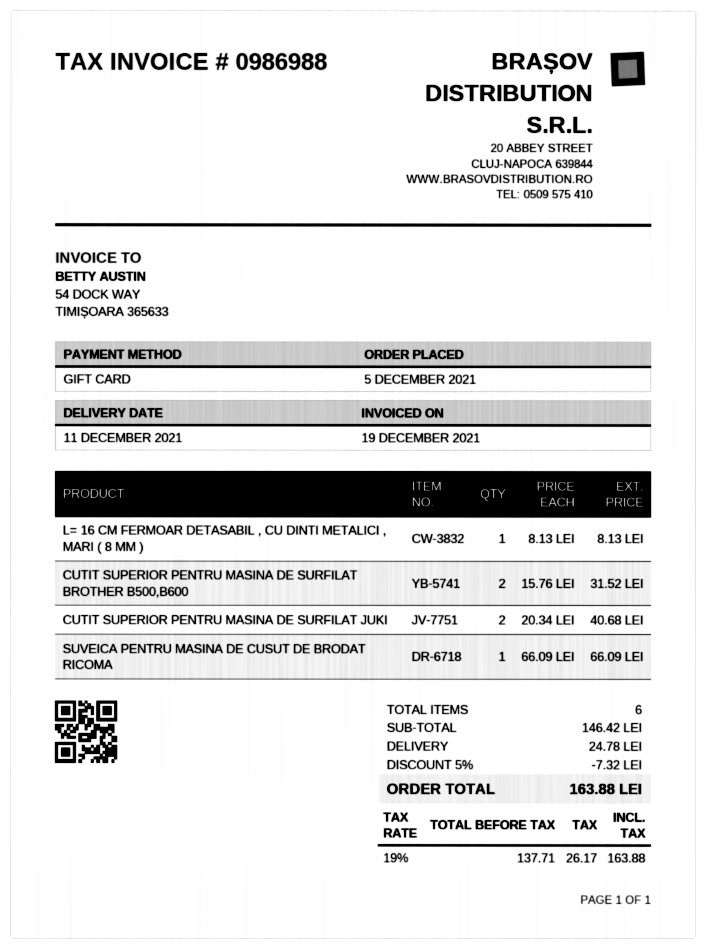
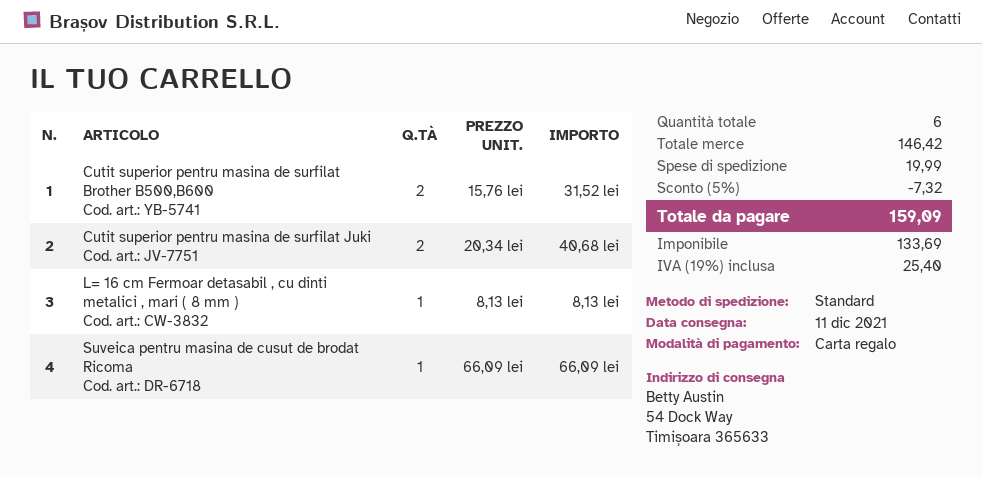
shipping: 24.78 -> 19.99
net: 137.71 -> 133.69
tax: 19% = 26.17 -> 19% = 25.40
total: 163.88 -> 159.09

